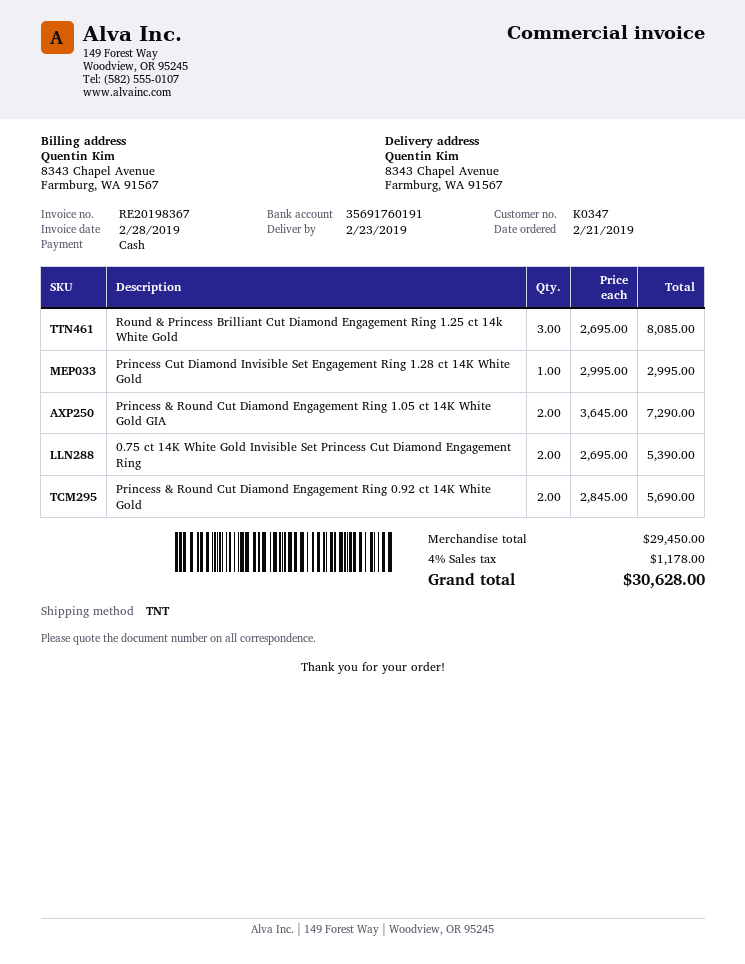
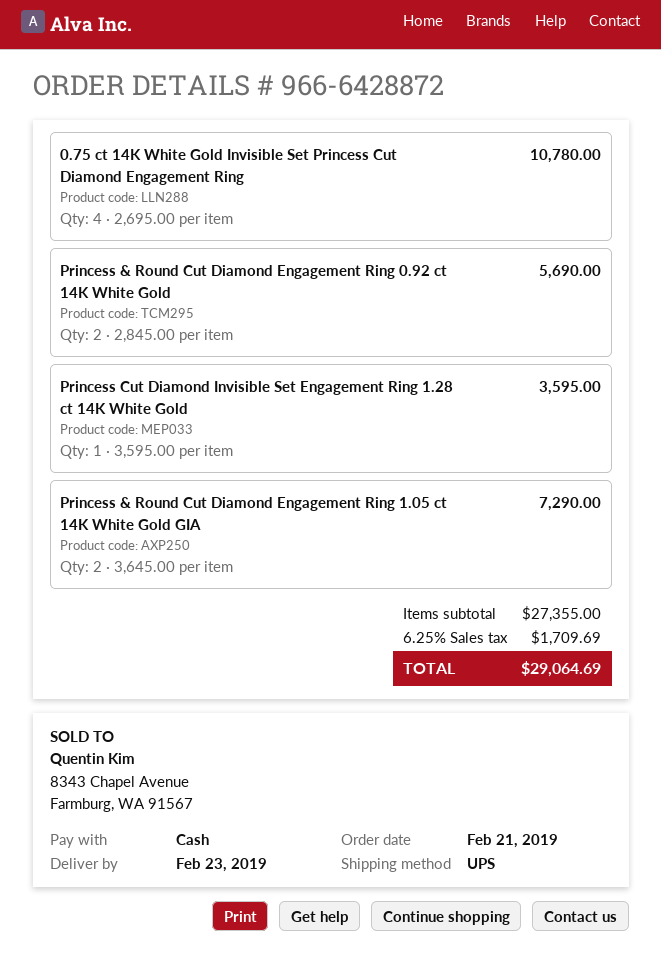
shipping method: TNT -> UPS
Round & Princess Brilliant Cut Diamond Engagement Ring 1.25 ct 14k White Gold: 3 x 2695.00 = 8085.00 -> none
Princess Cut Diamond Invisible Set Engagement Ring 1.28 ct 14K White Gold: 1 x 2995.00 = 2995.00 -> 1 x 3595.00 = 3595.00
0.75 ct 14K White Gold Invisible Set Princess Cut Diamond Engagement Ring: 2 x 2695.00 = 5390.00 -> 4 x 2695.00 = 10780.00
subtotal: 29450.00 -> 27355.00
tax: 4% = 1178.00 -> 6.25% = 1709.69
total: 30628.00 -> 29064.69

